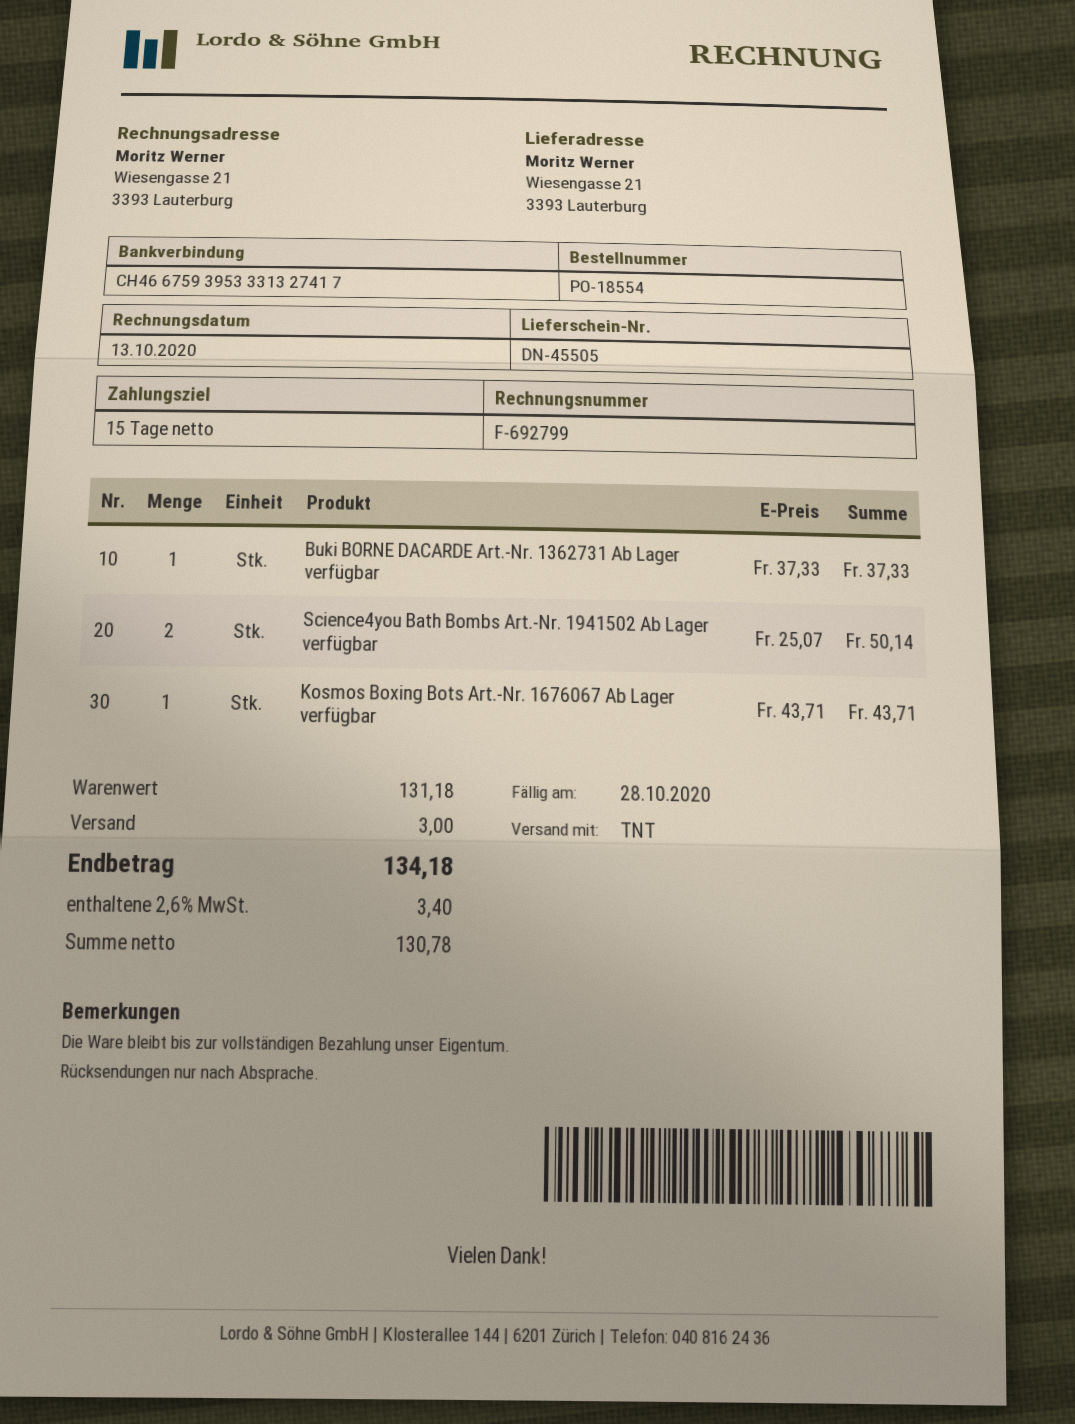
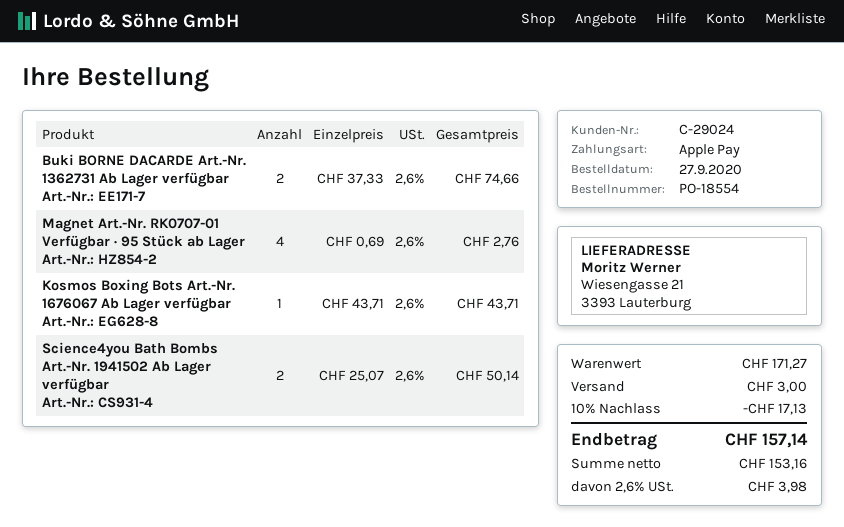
Buki BORNE DACARDE Art.-Nr. 1362731 Ab Lager verfügbar: 1 x 37.33 = 37.33 -> 2 x 37.33 = 74.66
Magnet Art.-Nr. RK0707-01 Verfügbar · 95 Stück ab Lager: none -> 4 x 0.69 = 2.76
subtotal: 131.18 -> 171.27
discount: none -> 10% = 17.13
net: 130.78 -> 153.16
tax: 2.6% = 3.40 -> 2.6% = 3.98
total: 134.18 -> 157.14

